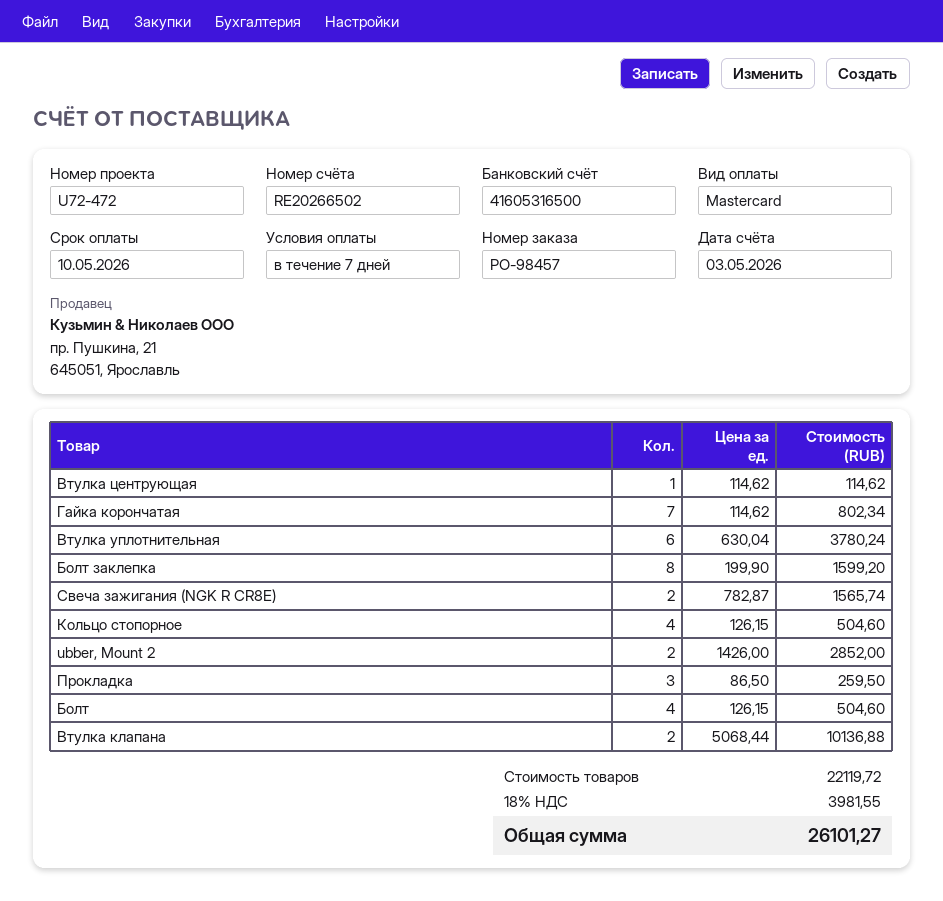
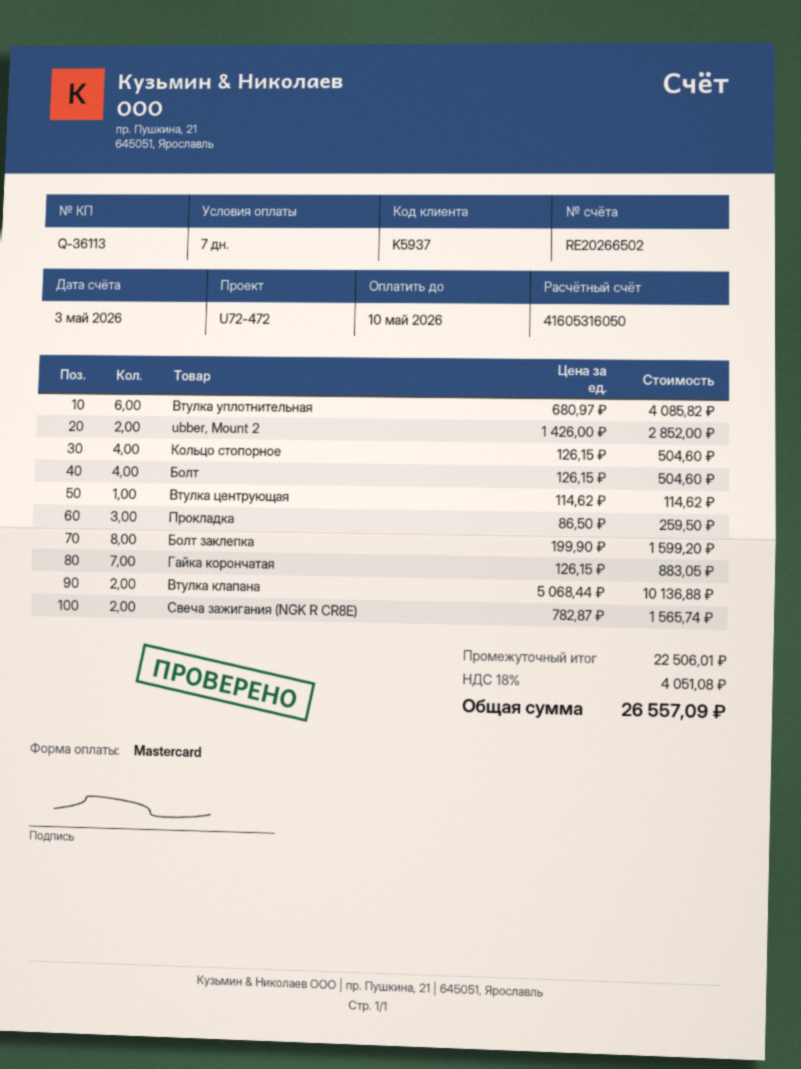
bank account: 41605316500 -> 41605316050
Гайка корончатая: 7 x 114.62 = 802.34 -> 7 x 126.15 = 883.05
Втулка уплотнительная: 6 x 630.04 = 3780.24 -> 6 x 680.97 = 4085.82
subtotal: 22119.72 -> 22506.01
tax: 18% = 3981.55 -> 18% = 4051.08
total: 26101.27 -> 26557.09

